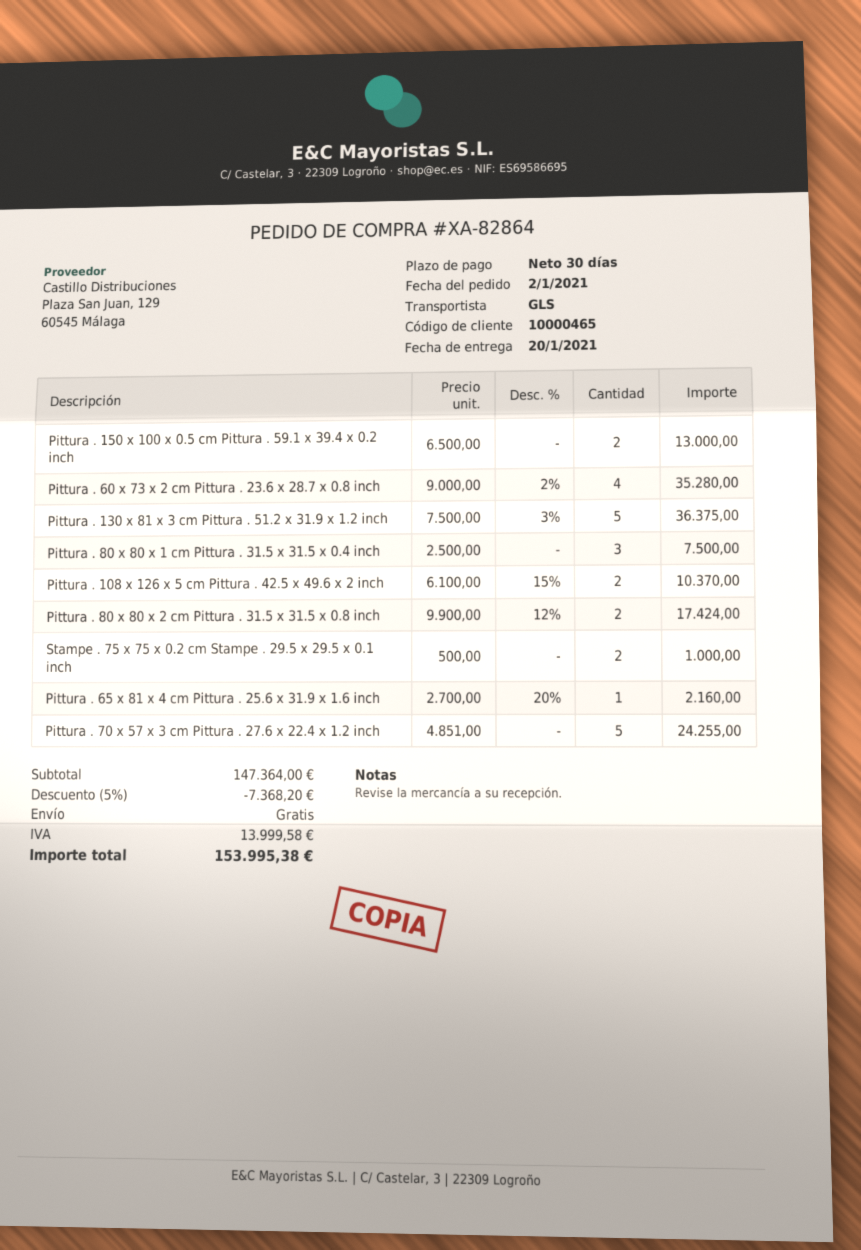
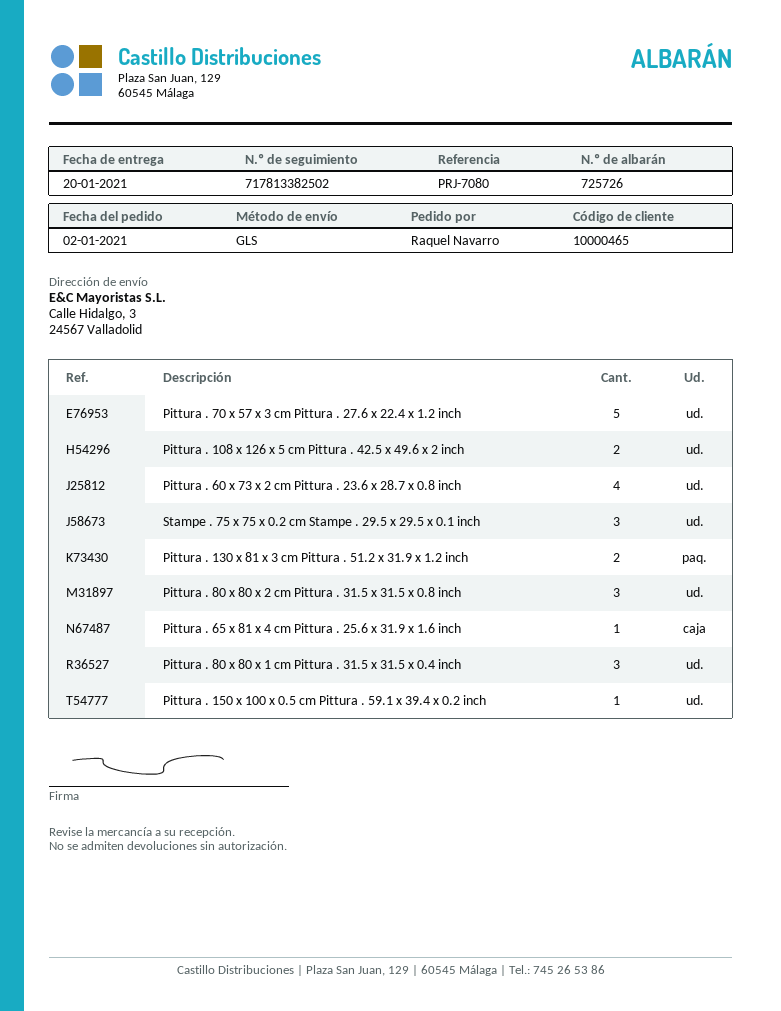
Pittura . 150 x 100 x 0.5 cm Pittura . 59.1 x 39.4 x 0.2 inch: 2 -> 1
Pittura . 130 x 81 x 3 cm Pittura . 51.2 x 31.9 x 1.2 inch: 5 -> 2
Pittura . 80 x 80 x 2 cm Pittura . 31.5 x 31.5 x 0.8 inch: 2 -> 3
Stampe . 75 x 75 x 0.2 cm Stampe . 29.5 x 29.5 x 0.1 inch: 2 -> 3

